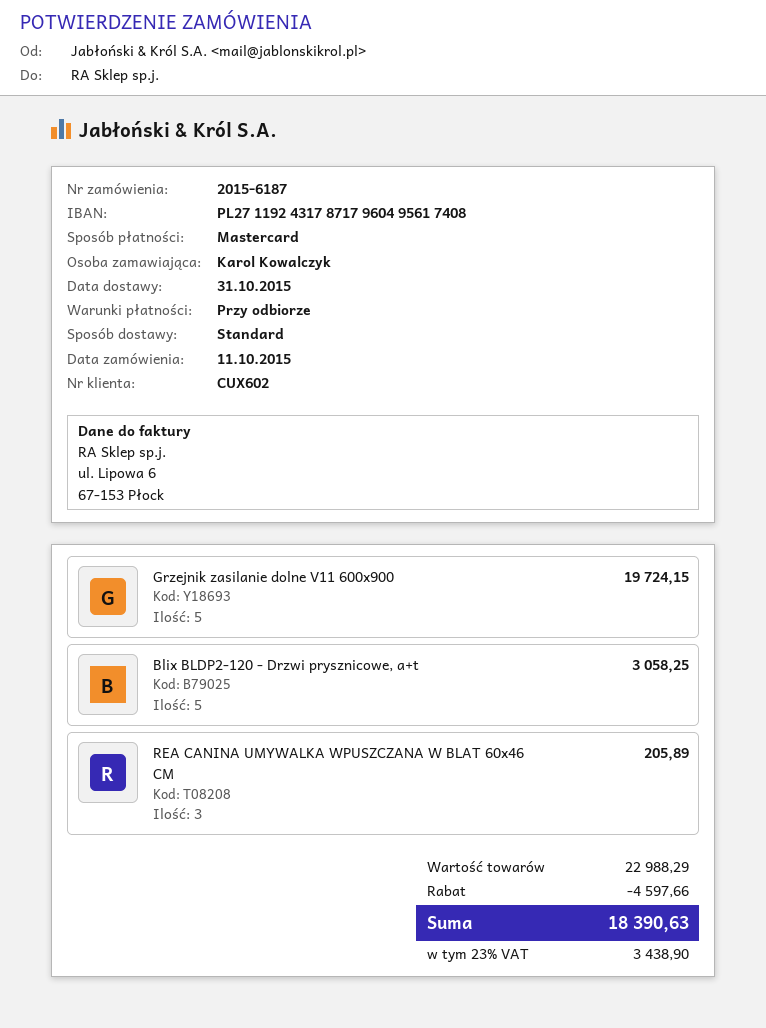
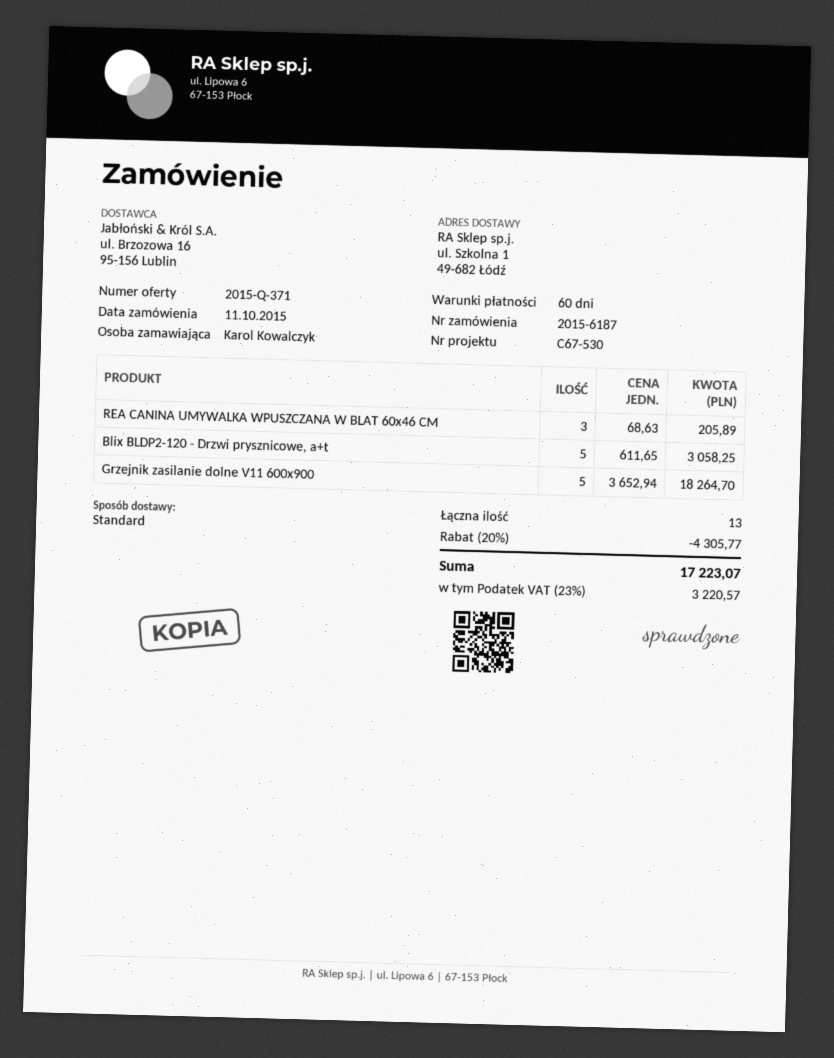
payment terms: on receipt -> 60 days
Grzejnik zasilanie dolne V11 600x900: 5 for 19724.15 -> 5 for 18264.70
discount: 4597.66 -> 4305.77
tax: 23% = 3438.90 -> 23% = 3220.57
total: 18390.63 -> 17223.07

